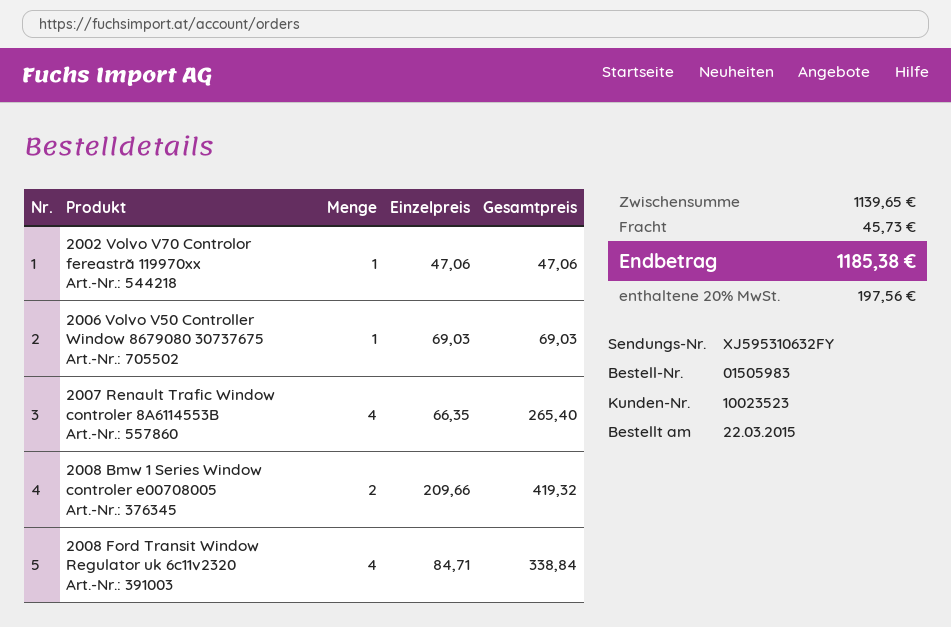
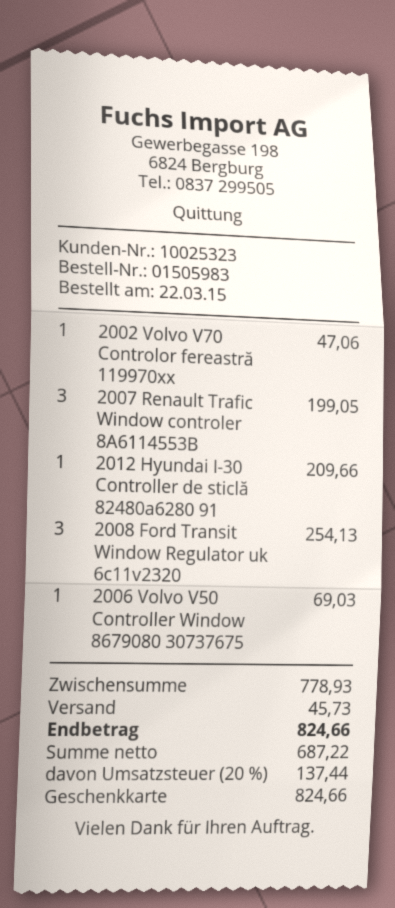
customer number: 10023523 -> 10025323
2007 Renault Trafic Window controler 8A6114553B: 4 for 265.40 -> 3 for 199.05
2008 Bmw 1 Series Window controler e00708005: 2 for 419.32 -> none
2008 Ford Transit Window Regulator uk 6c11v2320: 4 for 338.84 -> 3 for 254.13
2012 Hyundai I-30 Controller de sticlă 82480a6280 91: none -> 1 for 209.66
subtotal: 1139.65 -> 778.93
tax: 20% = 197.56 -> 20% = 137.44
total: 1185.38 -> 824.66

